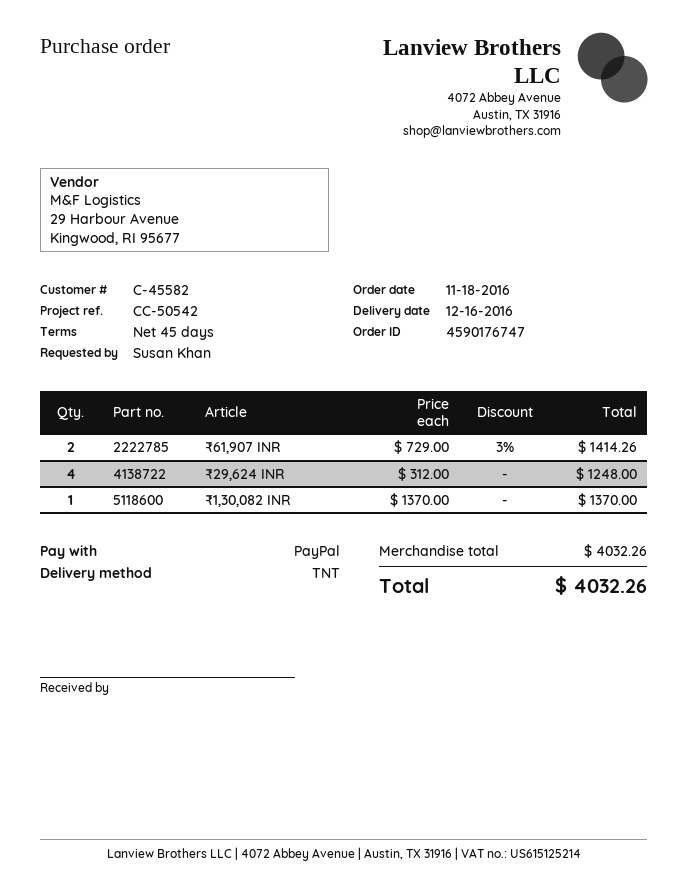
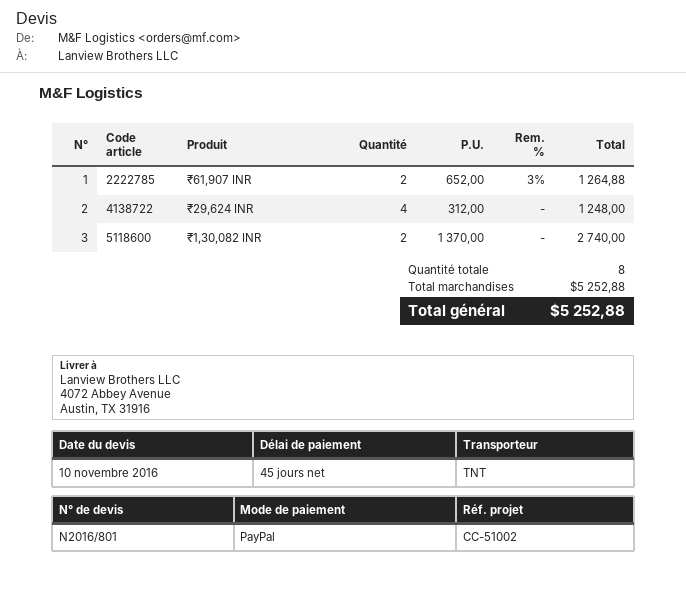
reference: CC-50542 -> CC-51002
₹61,907 INR: 2 x 729.00 - 3% = 1414.26 -> 2 x 652.00 - 3% = 1264.88
₹1,30,082 INR: 1 x 1370.00 = 1370.00 -> 2 x 1370.00 = 2740.00
subtotal: 4032.26 -> 5252.88
total: 4032.26 -> 5252.88

